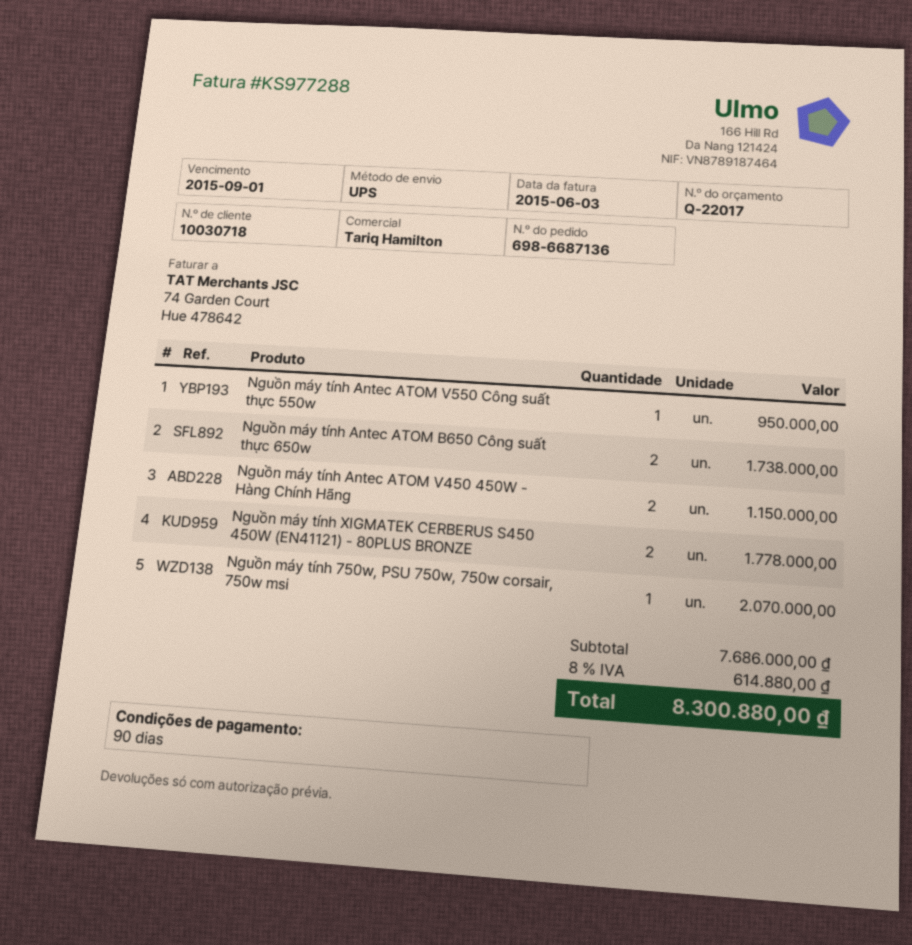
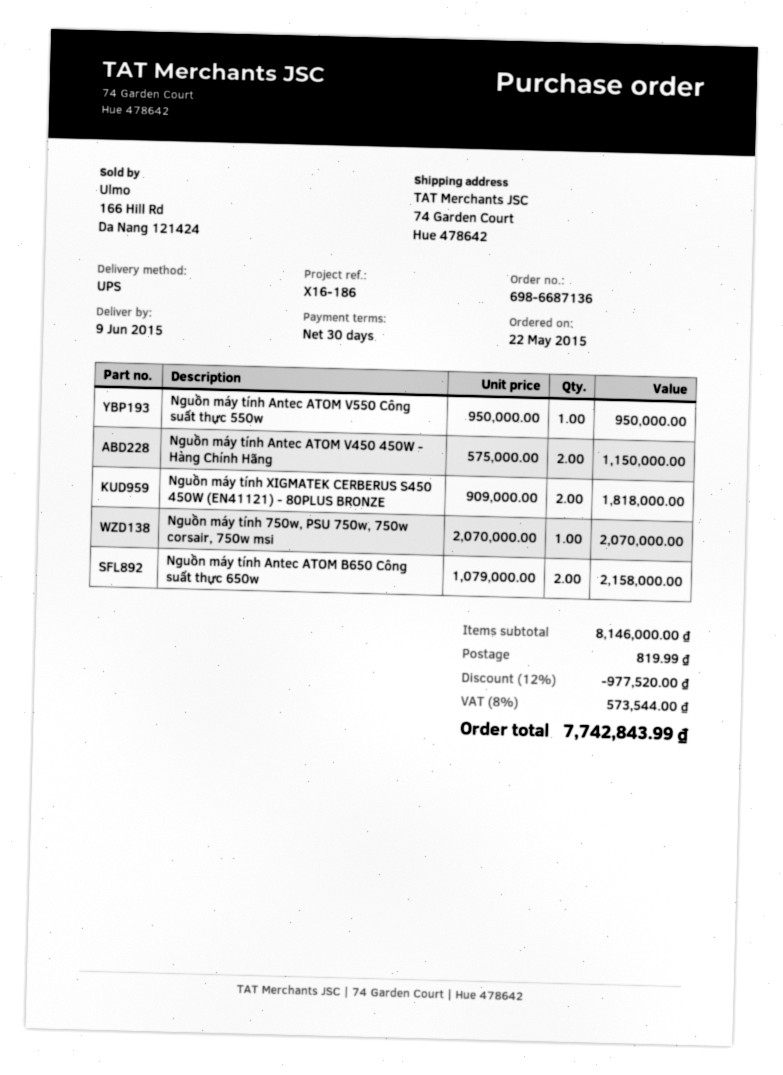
payment terms: 90 days -> 30 days
Nguồn máy tính Antec ATOM B650 Công suất thực 650w: 2 for 1738000.00 -> 2 for 2158000.00
Nguồn máy tính XIGMATEK CERBERUS S450 450W (EN41121) - 80PLUS BRONZE: 2 for 1778000.00 -> 2 for 1818000.00
subtotal: 7686000.00 -> 8146000.00
discount: none -> 12% = 977520.00
shipping: none -> 819.99
tax: 8% = 614880.00 -> 8% = 573544.00
total: 8300880.00 -> 7742843.99

